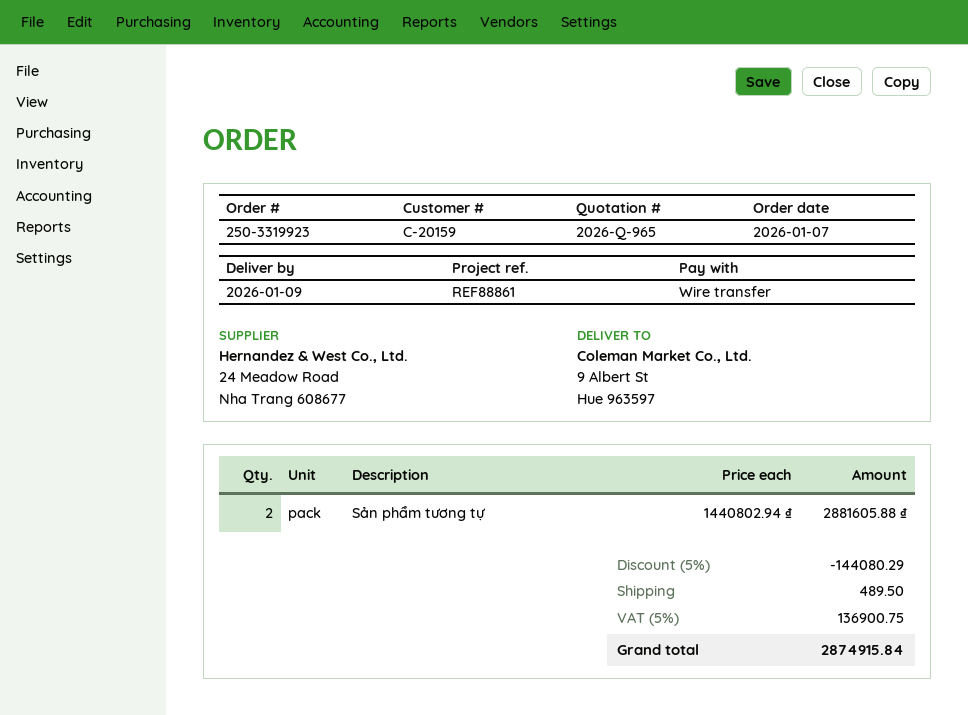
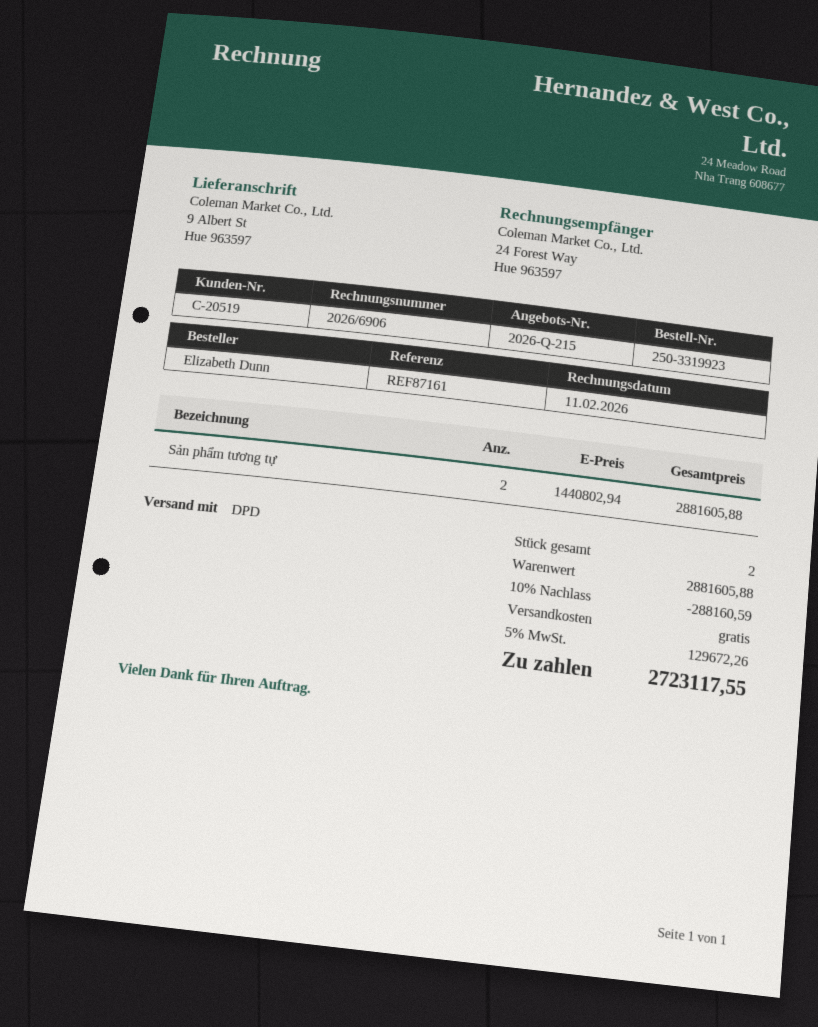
quote number: 2026-Q-965 -> 2026-Q-215
customer number: C-20159 -> C-20519
reference: REF88861 -> REF87161
discount: 5% = 144080.29 -> 10% = 288160.59
shipping: 489.50 -> 0.00
tax: 5% = 136900.75 -> 5% = 129672.26
total: 2874915.84 -> 2723117.55

